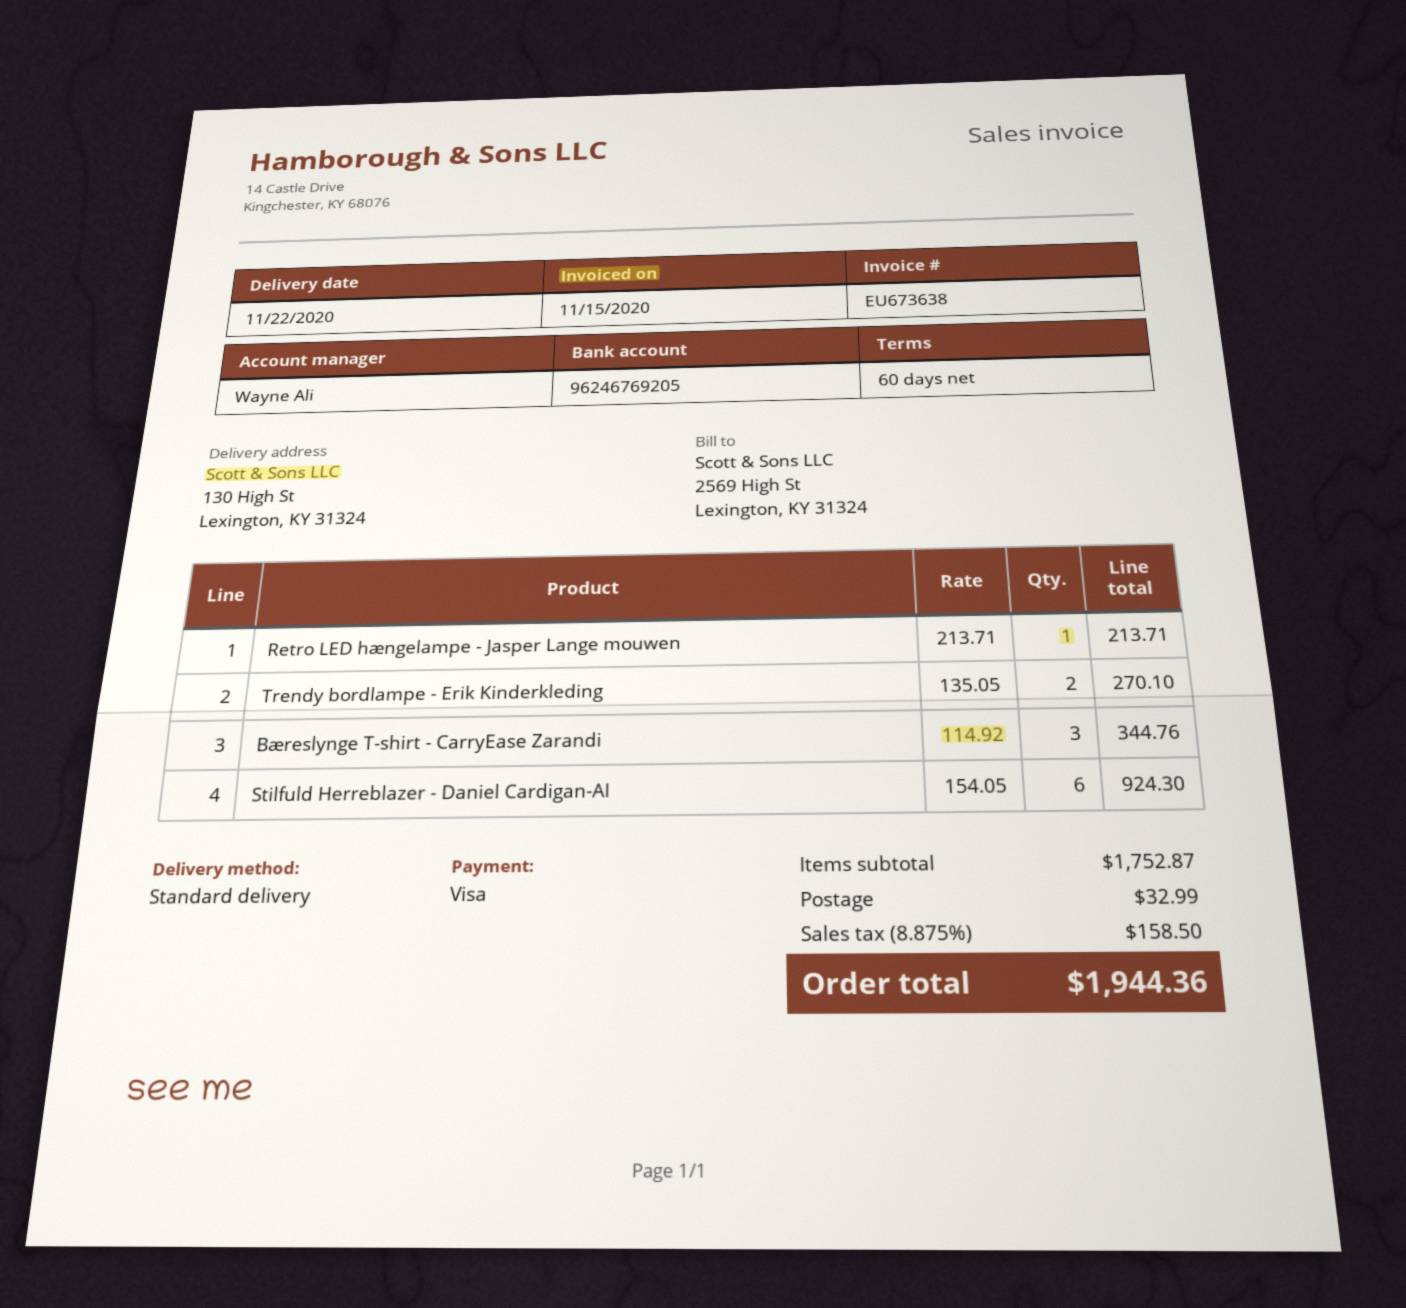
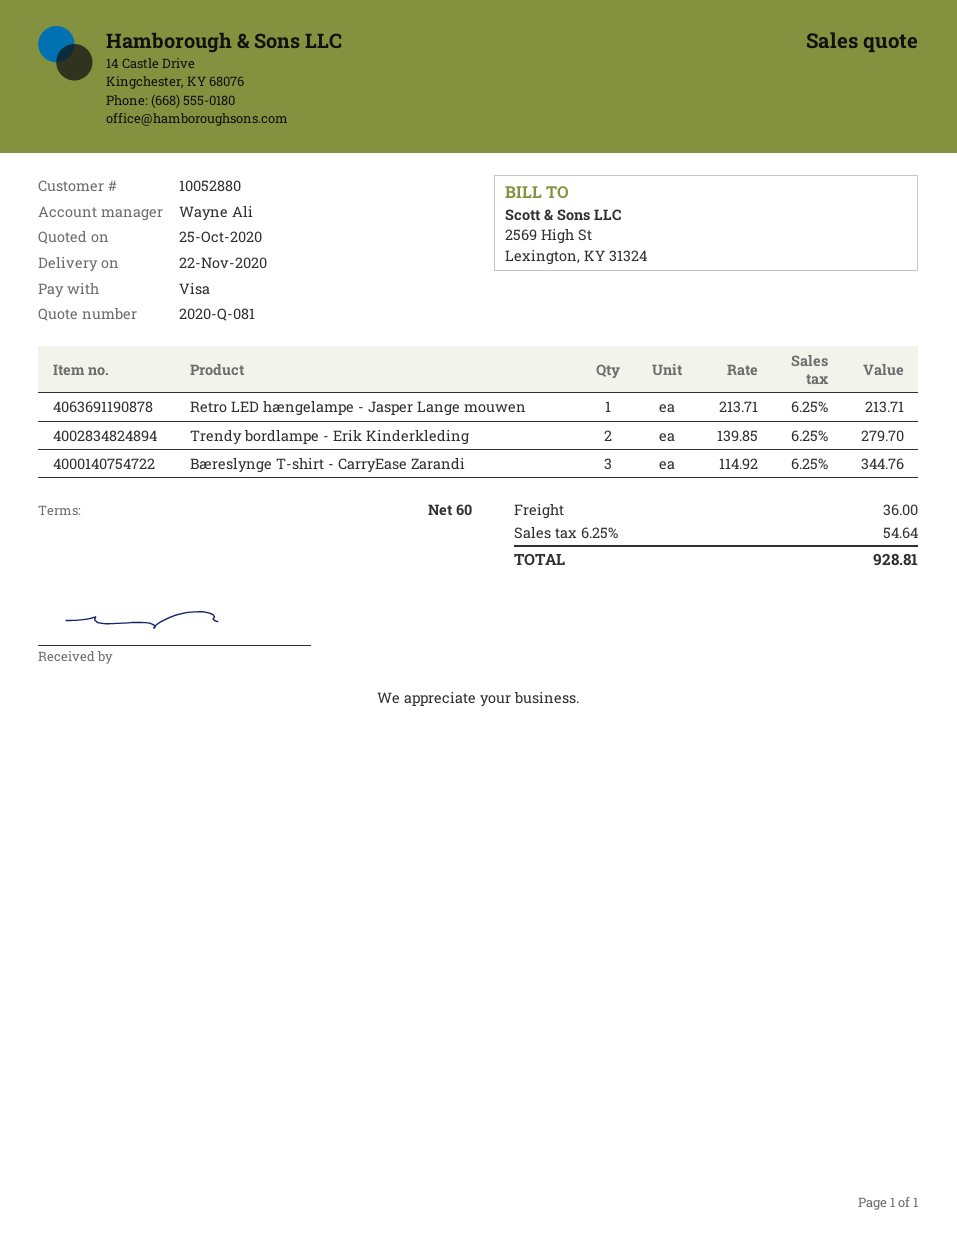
Trendy bordlampe - Erik Kinderkleding: 2 x 135.05 = 270.10 -> 2 x 139.85 = 279.70
Stilfuld Herreblazer - Daniel Cardigan-AI: 6 x 154.05 = 924.30 -> none
shipping: 32.99 -> 36.00
tax: 8.875% = 158.50 -> 6.25% = 54.64
total: 1944.36 -> 928.81

